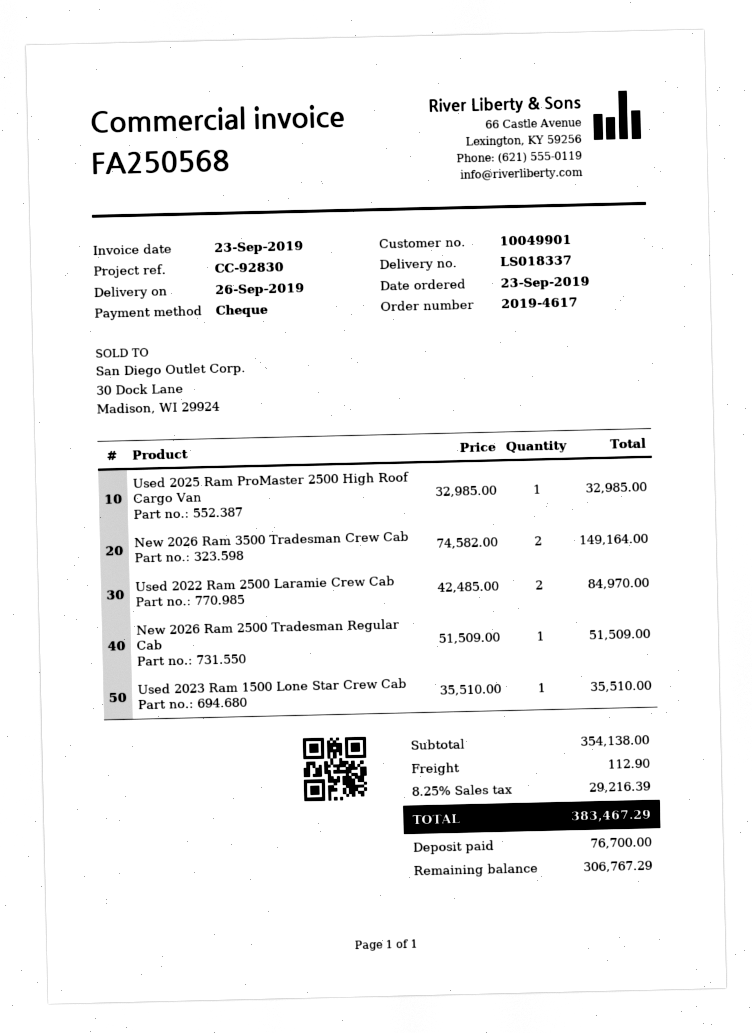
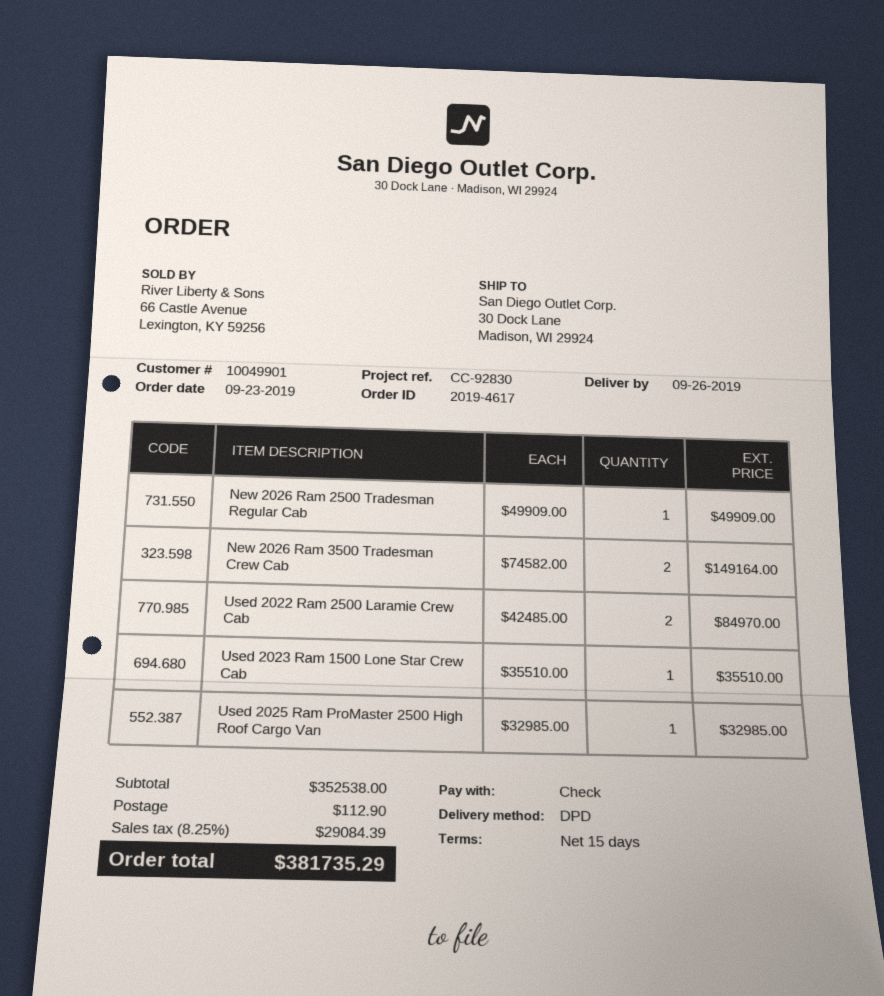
New 2026 Ram 2500 Tradesman Regular Cab: 1 x 51509.00 = 51509.00 -> 1 x 49909.00 = 49909.00
subtotal: 354138.00 -> 352538.00
tax: 8.25% = 29216.39 -> 8.25% = 29084.39
total: 383467.29 -> 381735.29

